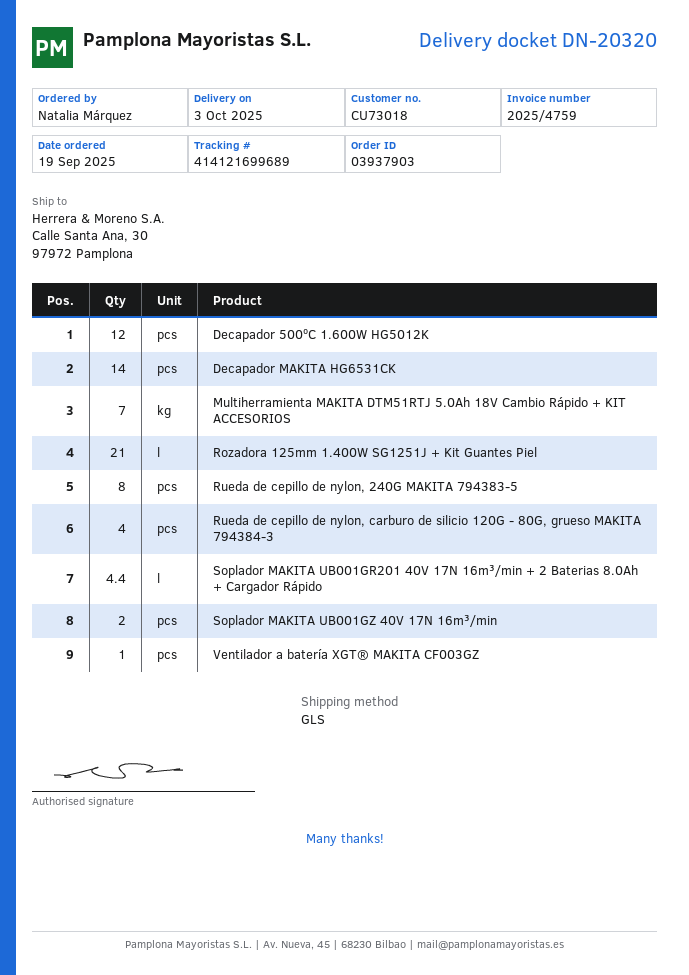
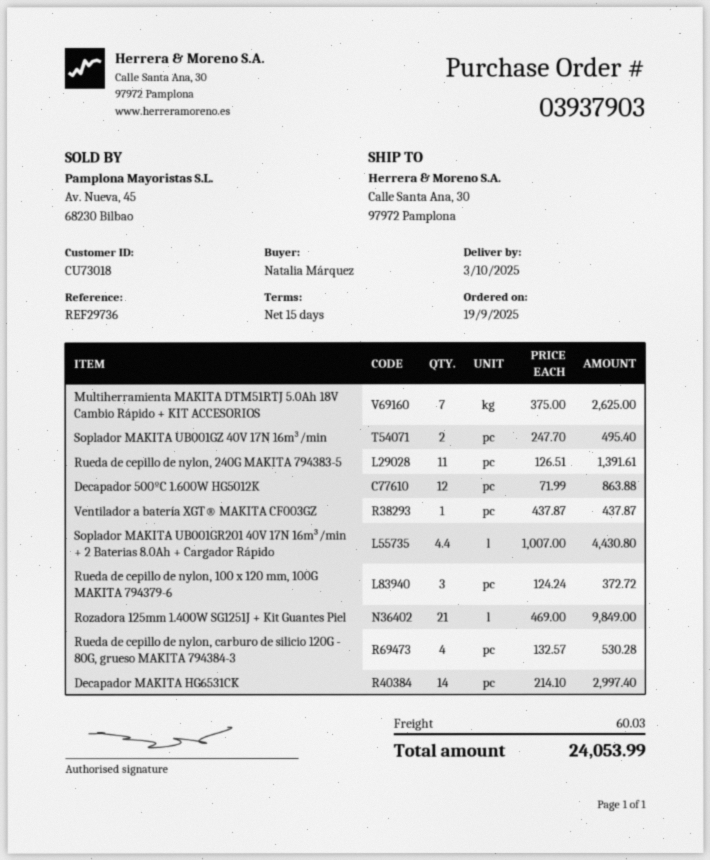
Rueda de cepillo de nylon, 240G MAKITA 794383-5: 8 -> 11
Rueda de cepillo de nylon, 100 x 120 mm, 100G MAKITA 794379-6: none -> 3

